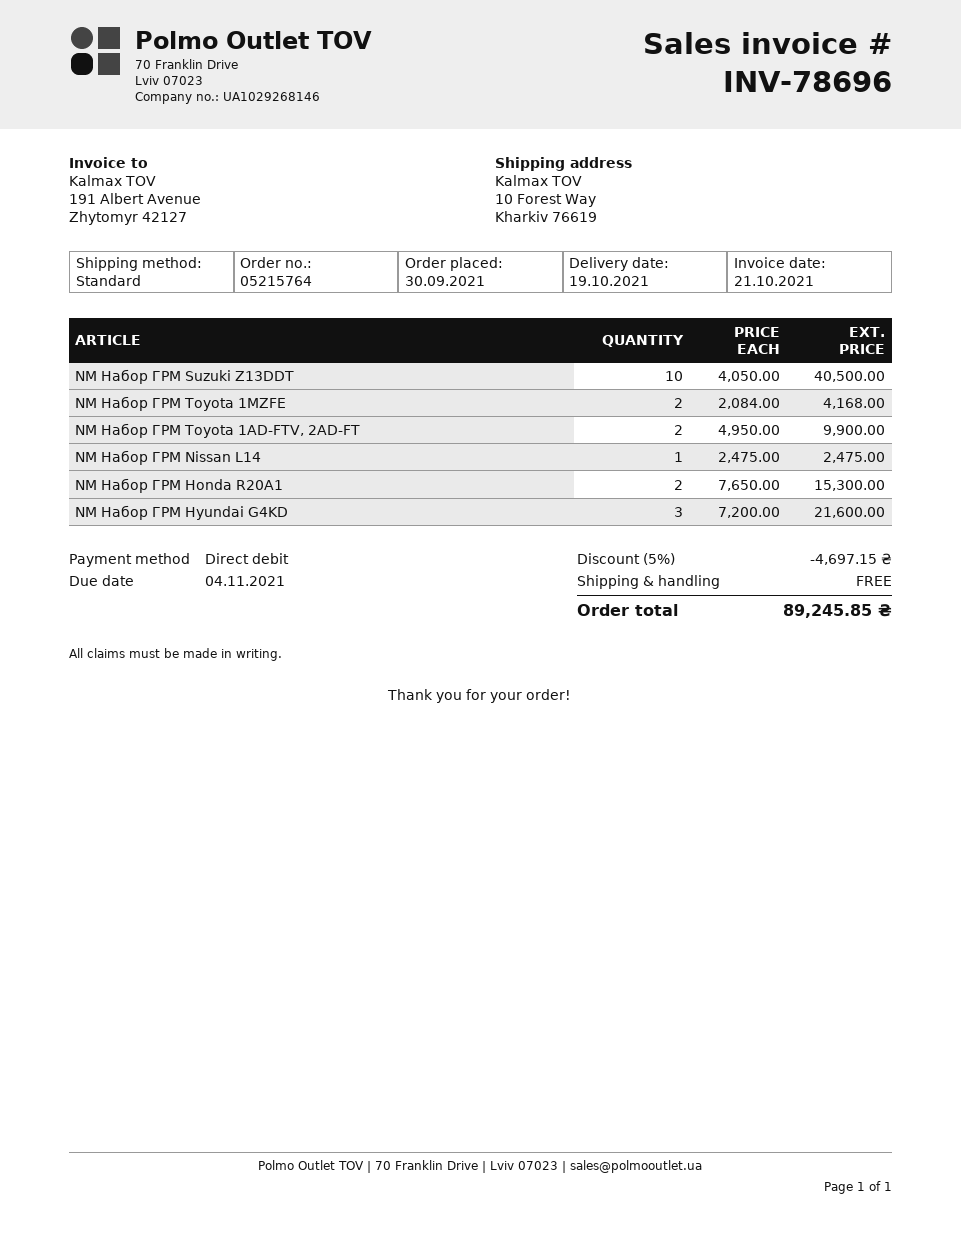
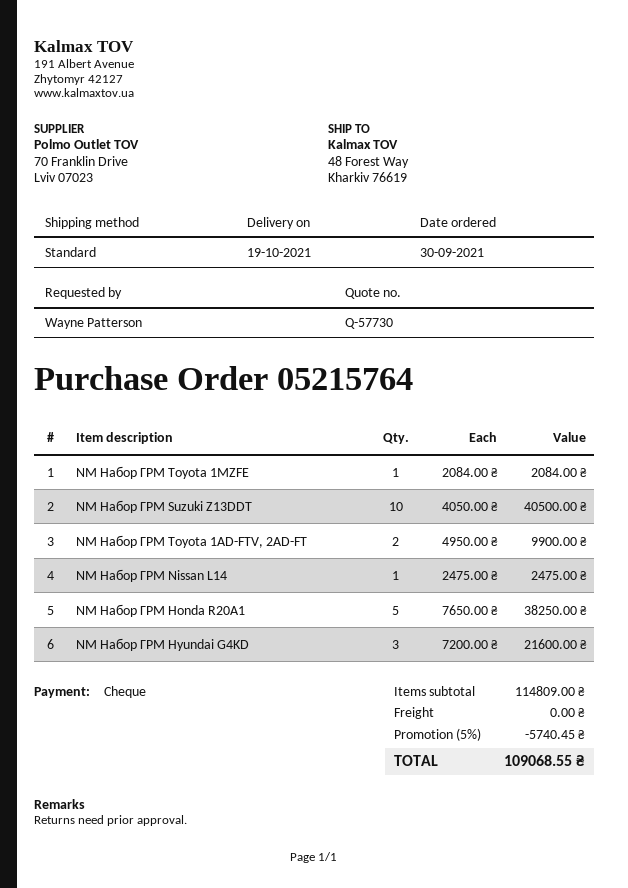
payment method: direct debit -> cheque
ship to: 10 Forest Way, Kharkiv 76619 -> 48 Forest Way, Kharkiv 76619
NM Набор ГРМ Toyota 1MZFE: 2 x 2084.00 = 4168.00 -> 1 x 2084.00 = 2084.00
NM Набор ГРМ Honda R20A1: 2 x 7650.00 = 15300.00 -> 5 x 7650.00 = 38250.00
discount: 5% = 4697.15 -> 5% = 5740.45
total: 89245.85 -> 109068.55

